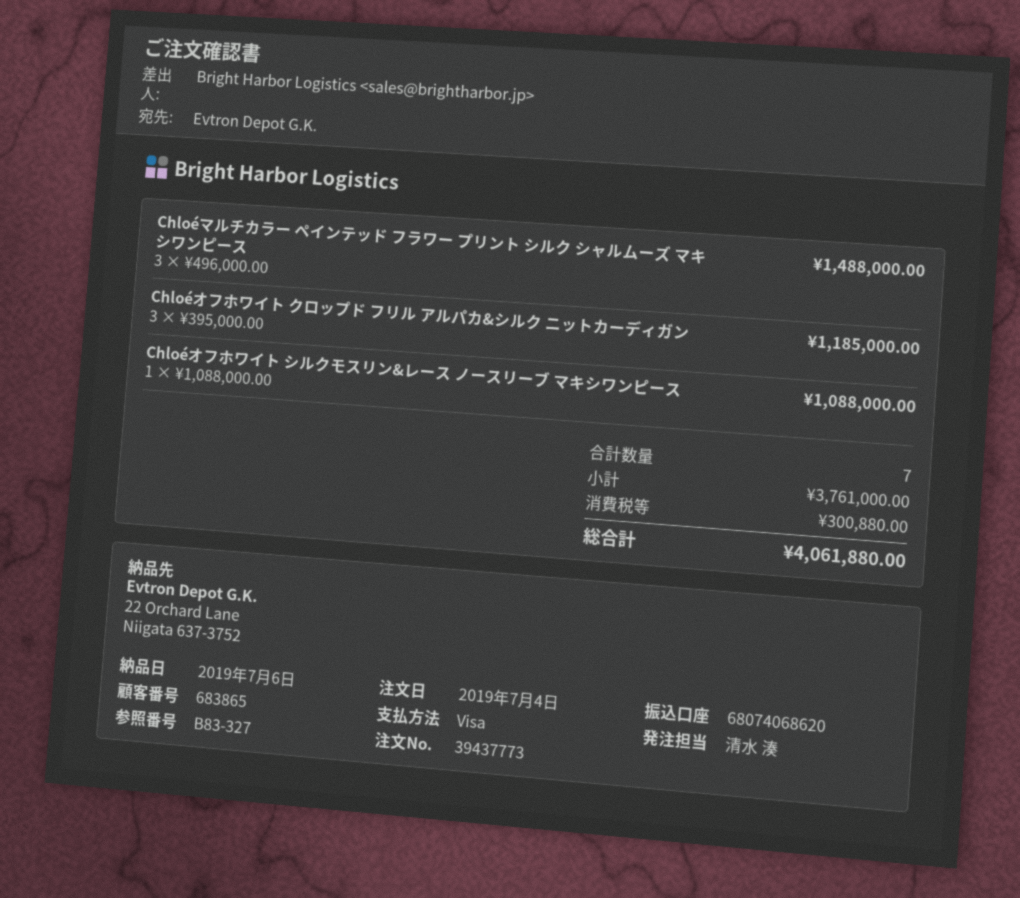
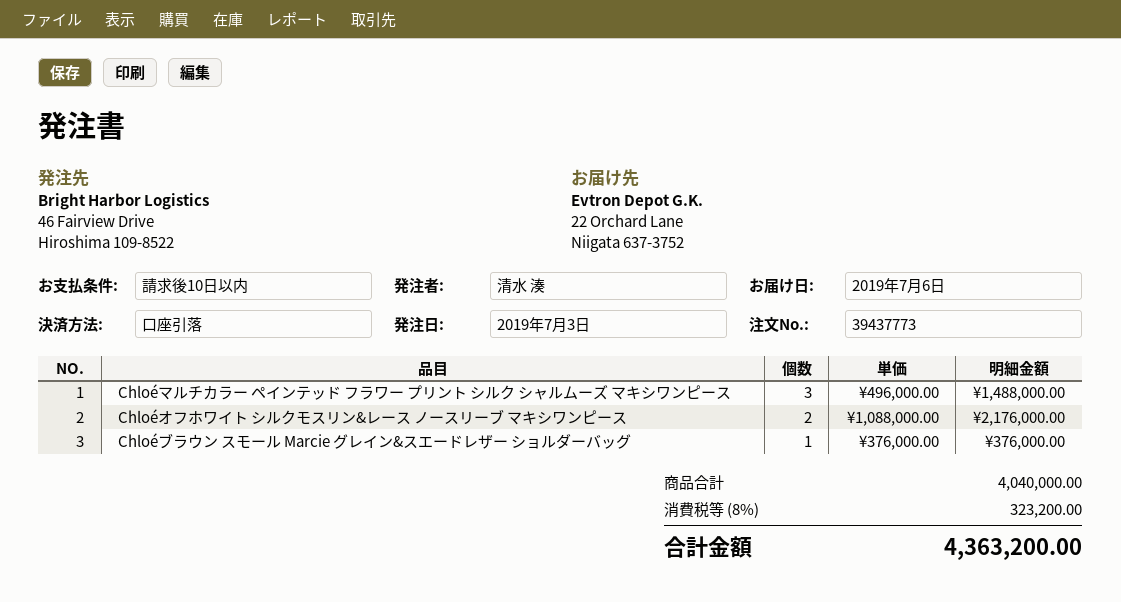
order date: 2019-07-04 -> 2019-07-03
payment method: Visa -> direct debit
Chloéオフホワイト クロップド フリル アルパカ&シルク ニットカーディガン: 3 x 395000.00 = 1185000.00 -> none
Chloéオフホワイト シルクモスリン&レース ノースリーブ マキシワンピース: 1 x 1088000.00 = 1088000.00 -> 2 x 1088000.00 = 2176000.00
Chloéブラウン スモール Marcie グレイン&スエードレザー ショルダーバッグ: none -> 1 x 376000.00 = 376000.00
subtotal: 3761000.00 -> 4040000.00
tax: 300880.00 -> 323200.00
total: 4061880.00 -> 4363200.00

